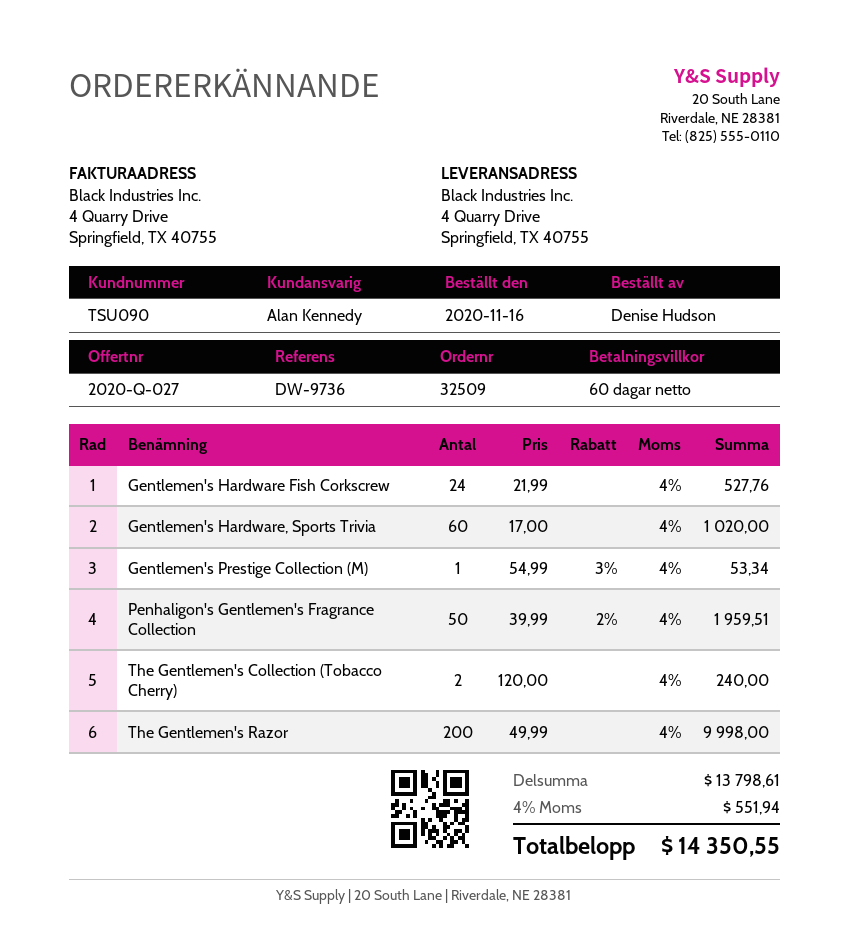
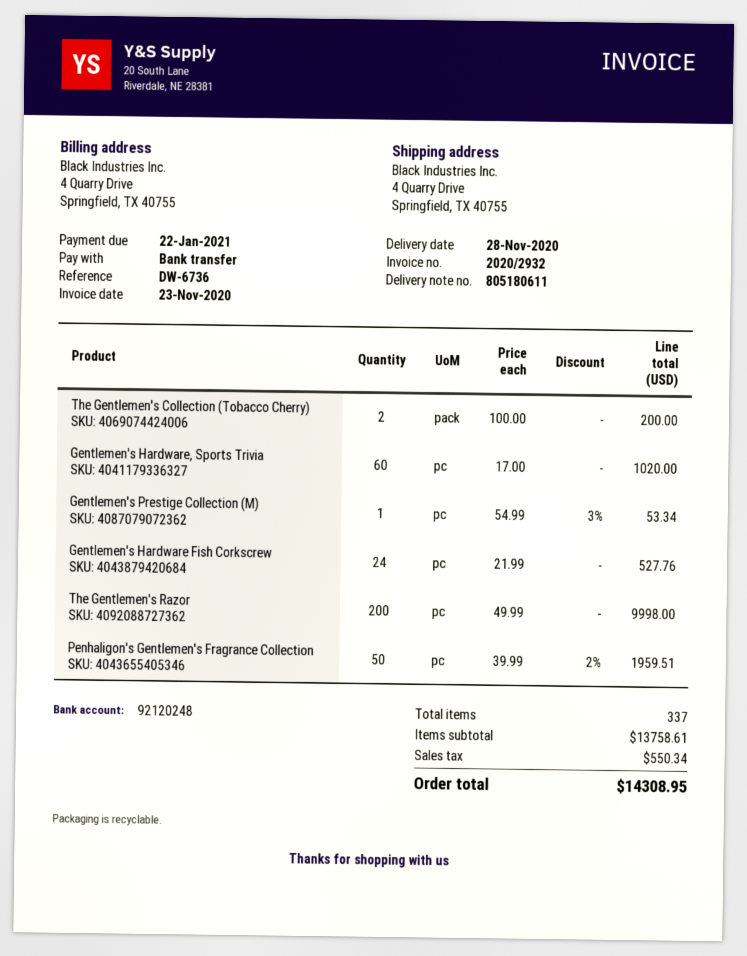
reference: DW-9736 -> DW-6736
The Gentlemen's Collection (Tobacco Cherry): 2 x 120.00 = 240.00 -> 2 x 100.00 = 200.00
subtotal: 13798.61 -> 13758.61
tax: 551.94 -> 550.34
total: 14350.55 -> 14308.95

